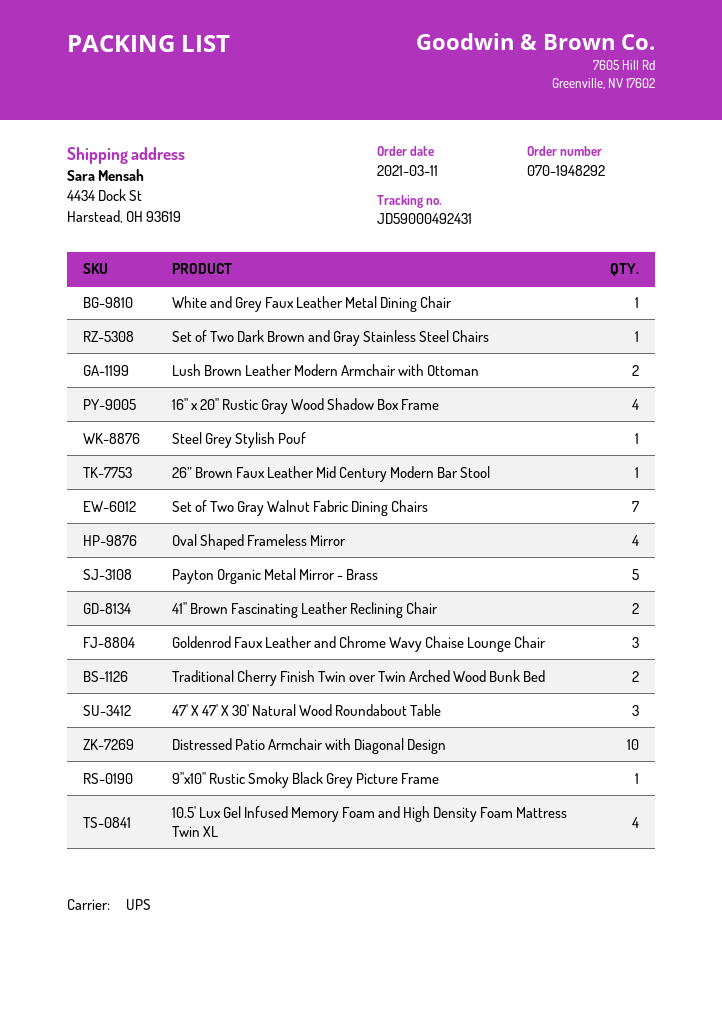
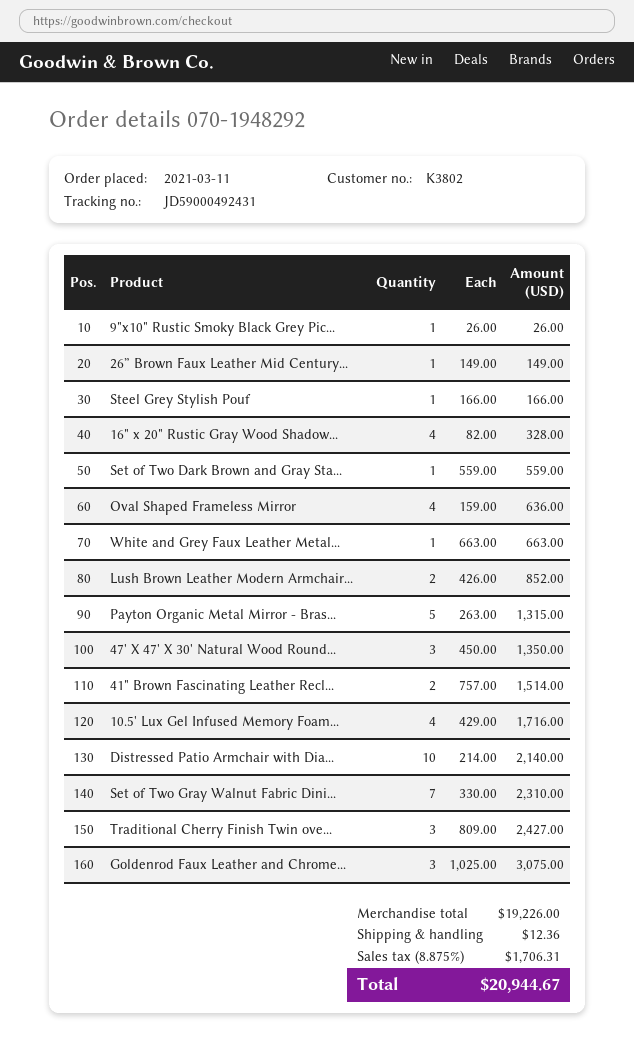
Traditional Cherry Finish Twin over Twin Arched Wood Bunk Bed: 2 -> 3

